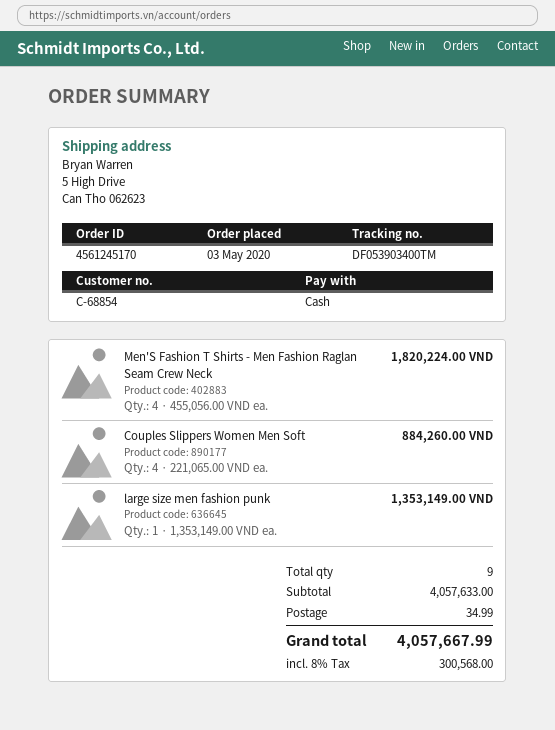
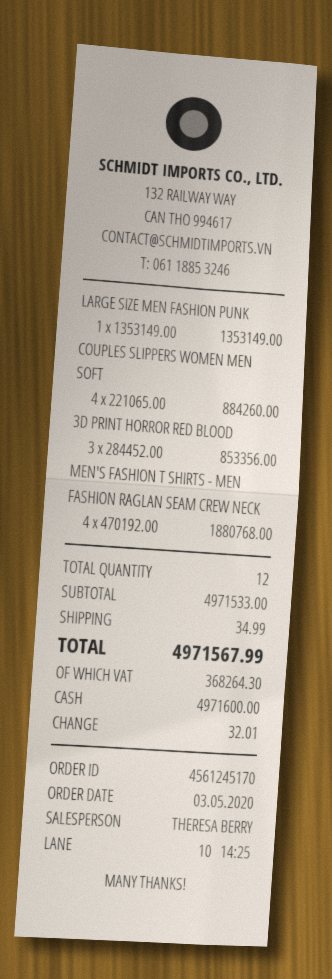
Men'S Fashion T Shirts - Men Fashion Raglan Seam Crew Neck: 4 x 455056.00 = 1820224.00 -> 4 x 470192.00 = 1880768.00
3D PRINT HORROR RED BLOOD: none -> 3 x 284452.00 = 853356.00
total quantity: 9 -> 12
subtotal: 4057633.00 -> 4971533.00
tax: 300568.00 -> 368264.30
total: 4057667.99 -> 4971567.99

